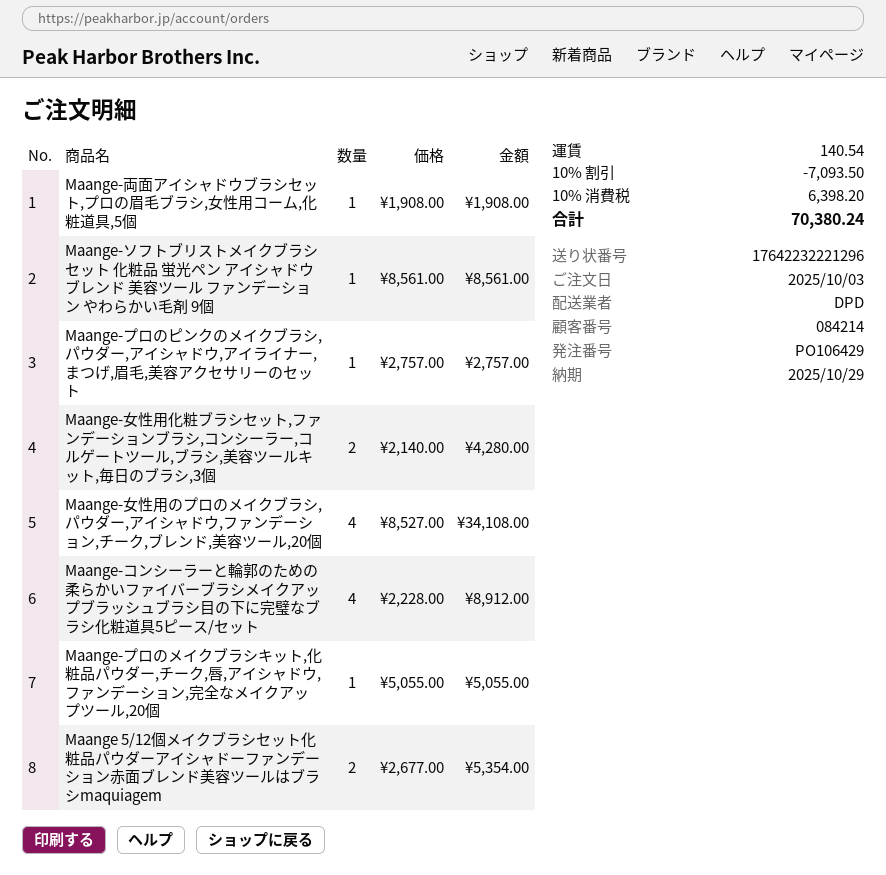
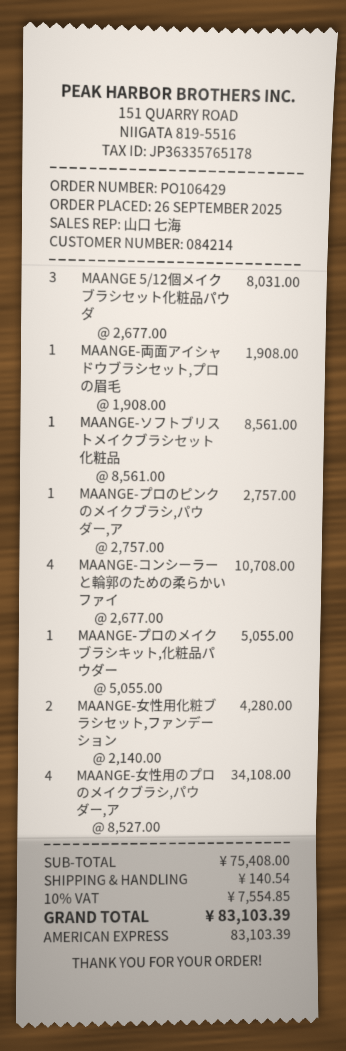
order date: 2025-10-03 -> 2025-09-26
Maange-コンシーラーと輪郭のための柔らかいファイバーブラシメイクアップブラッシュブラシ目の下に完璧なブラシ化粧道具5ピース/セット: 4 x 2228.00 = 8912.00 -> 4 x 2677.00 = 10708.00
Maange 5/12個メイクブラシセット化粧品パウダーアイシャドーファンデーション赤面ブレンド美容ツールはブラシmaquiagem: 2 x 2677.00 = 5354.00 -> 3 x 2677.00 = 8031.00
discount: 10% = 7093.50 -> none
tax: 10% = 6398.20 -> 10% = 7554.85
total: 70380.24 -> 83103.39

